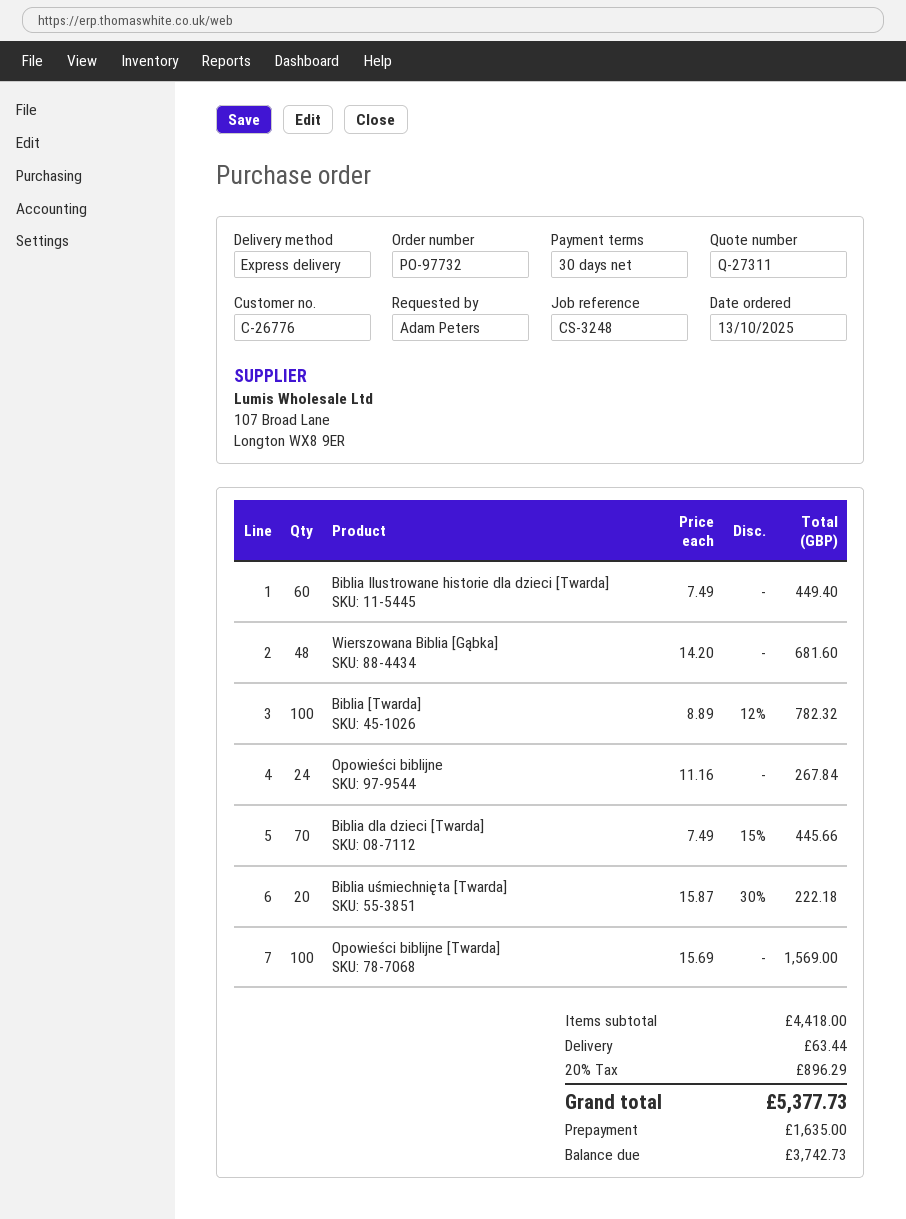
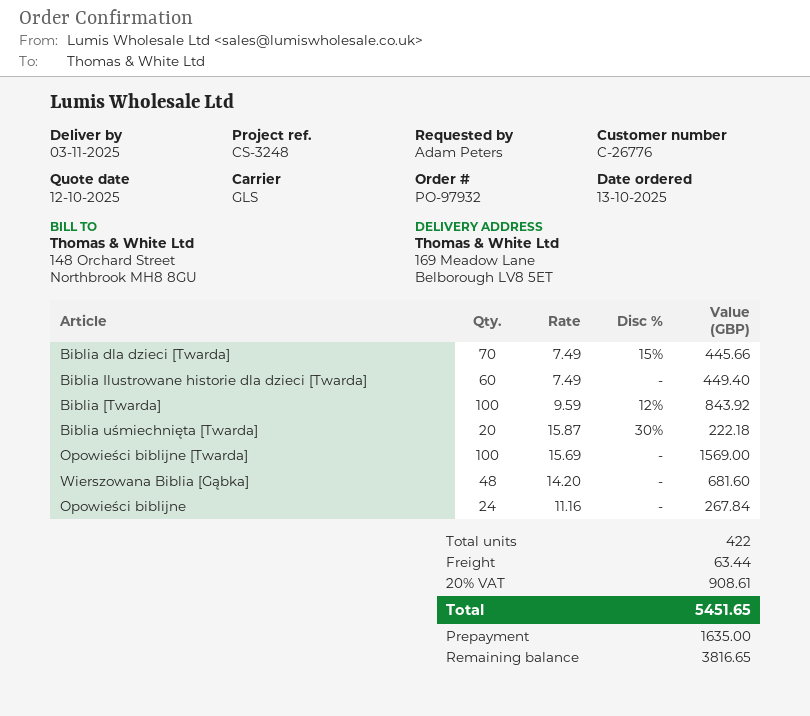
order number: PO-97732 -> PO-97932
shipping method: express -> GLS
Biblia [Twarda]: 100 x 8.89 - 12% = 782.32 -> 100 x 9.59 - 12% = 843.92
tax: 20% = 896.29 -> 20% = 908.61
total: 5377.73 -> 5451.65
balance: 3742.73 -> 3816.65

